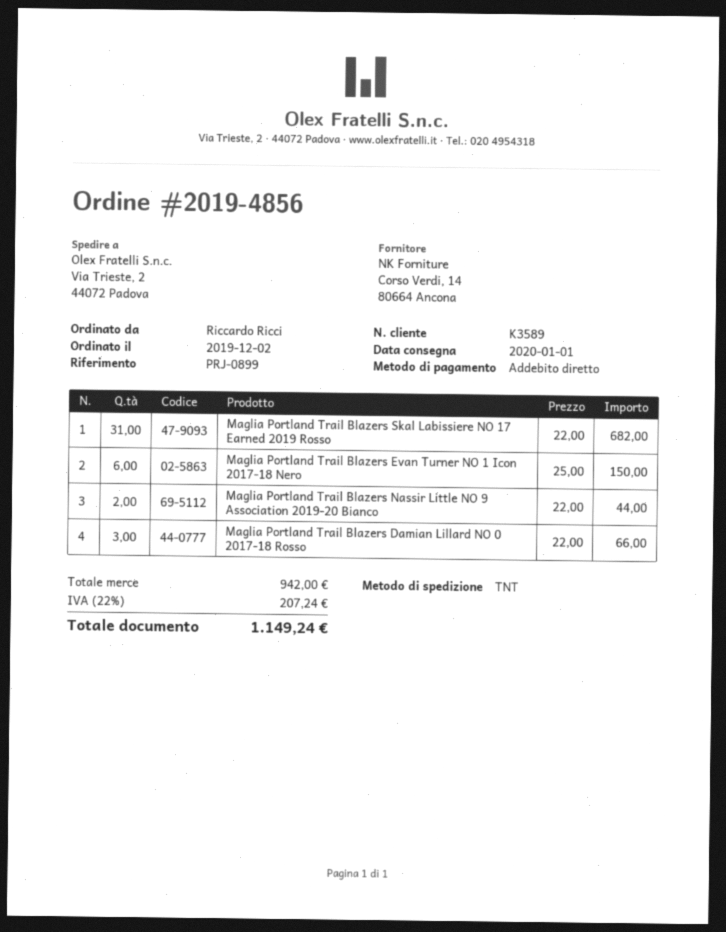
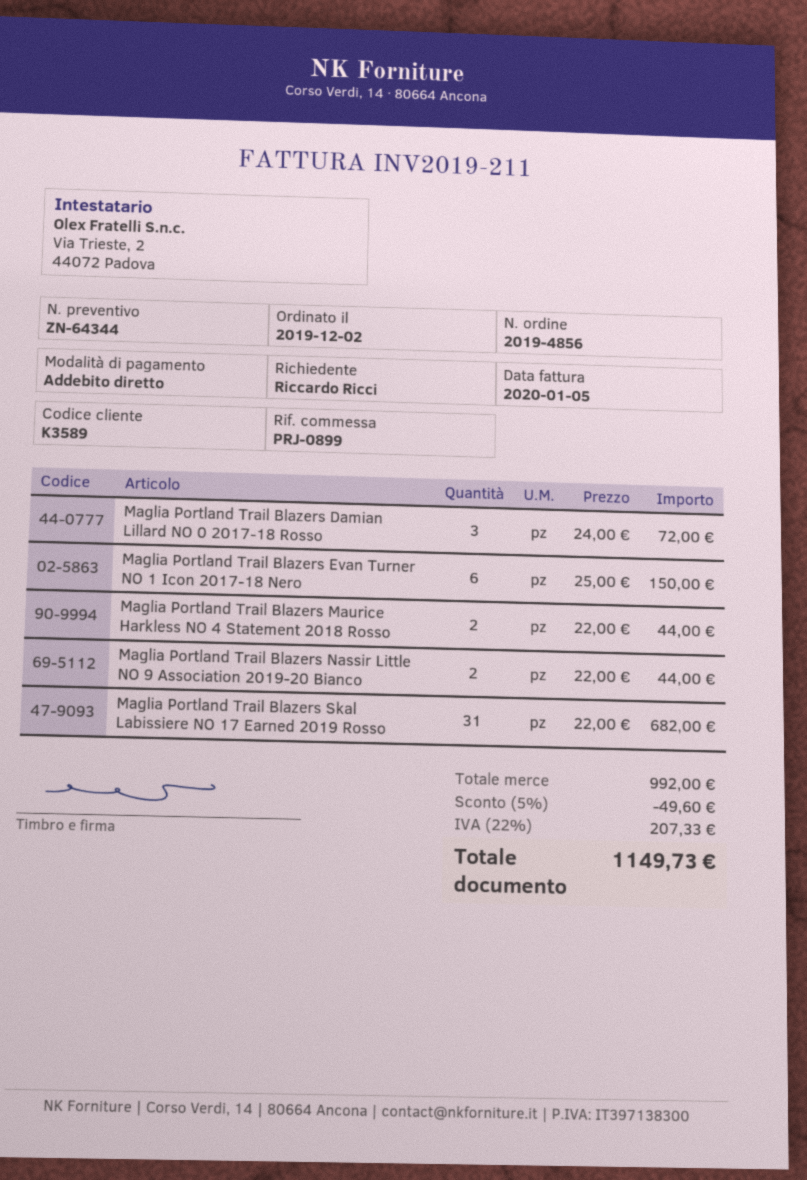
Maglia Portland Trail Blazers Damian Lillard NO 0 2017-18 Rosso: 3 x 22.00 = 66.00 -> 3 x 24.00 = 72.00
Maglia Portland Trail Blazers Maurice Harkless NO 4 Statement 2018 Rosso: none -> 2 x 22.00 = 44.00
subtotal: 942.00 -> 992.00
discount: none -> 5% = 49.60
tax: 22% = 207.24 -> 22% = 207.33
total: 1149.24 -> 1149.73

